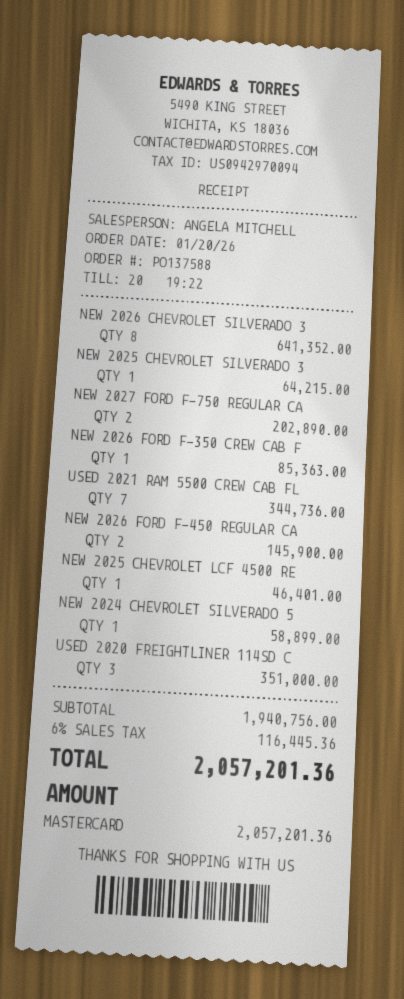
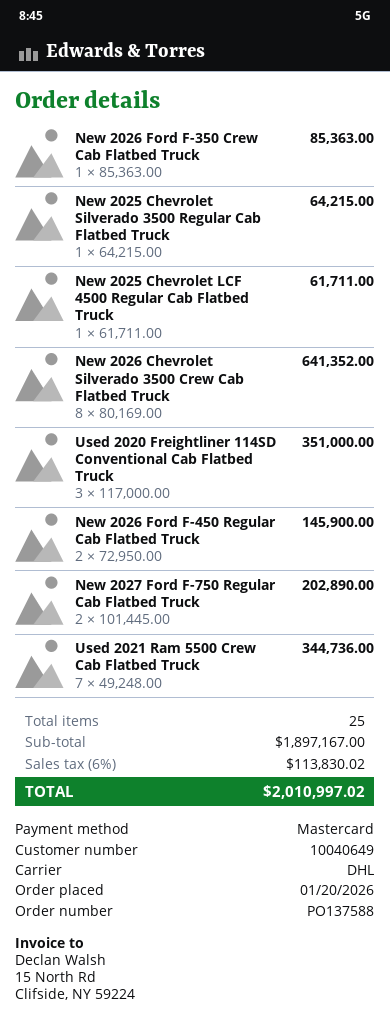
NEW 2025 CHEVROLET LCF 4500 RE: 1 for 46401.00 -> 1 for 61711.00
NEW 2024 CHEVROLET SILVERADO 5: 1 for 58899.00 -> none
subtotal: 1940756.00 -> 1897167.00
tax: 6% = 116445.36 -> 6% = 113830.02
total: 2057201.36 -> 2010997.02

